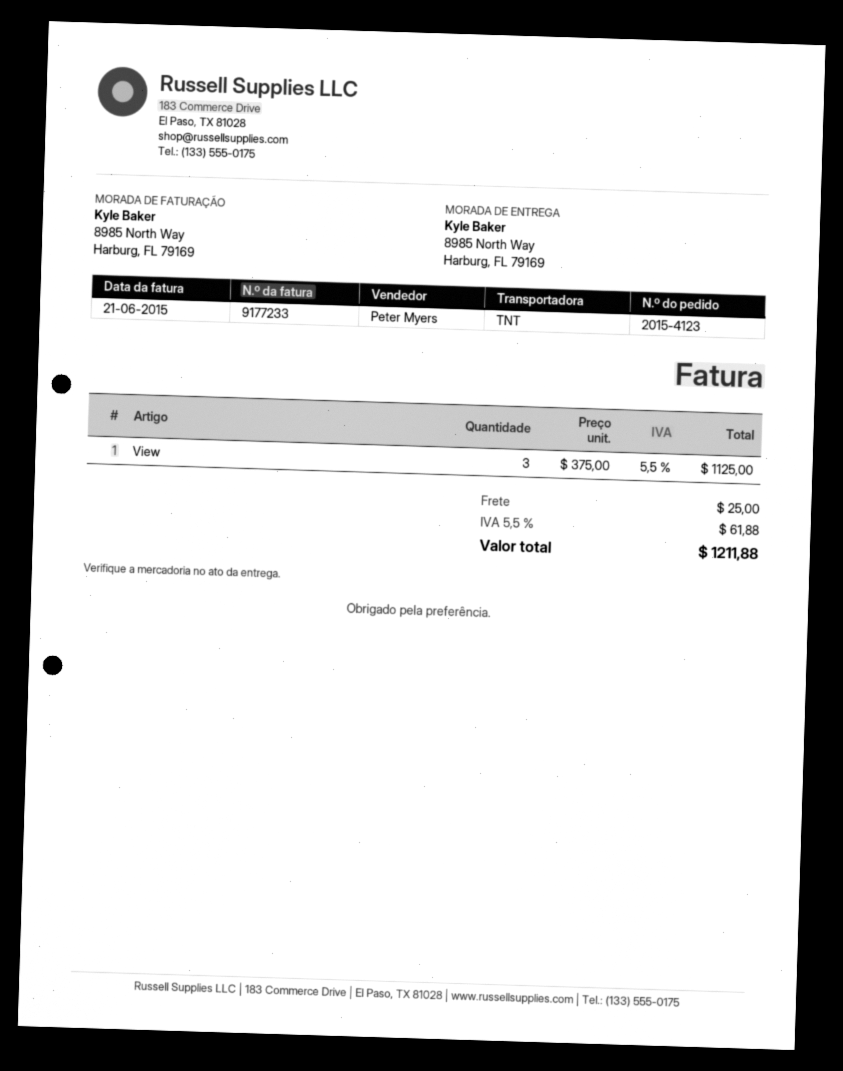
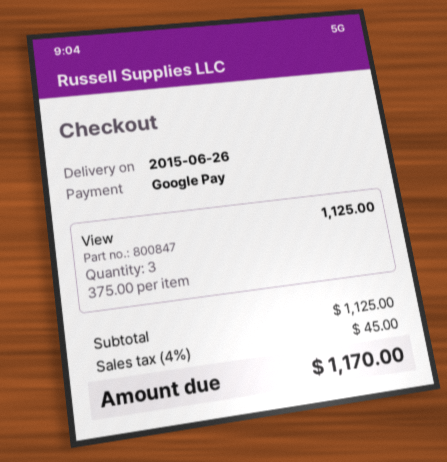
shipping: 25.00 -> none
tax: 5.5% = 61.88 -> 4% = 45.00
total: 1211.88 -> 1170.00

